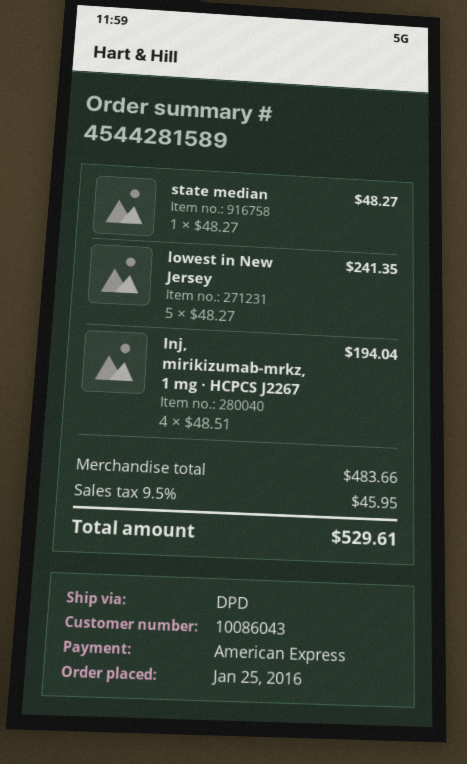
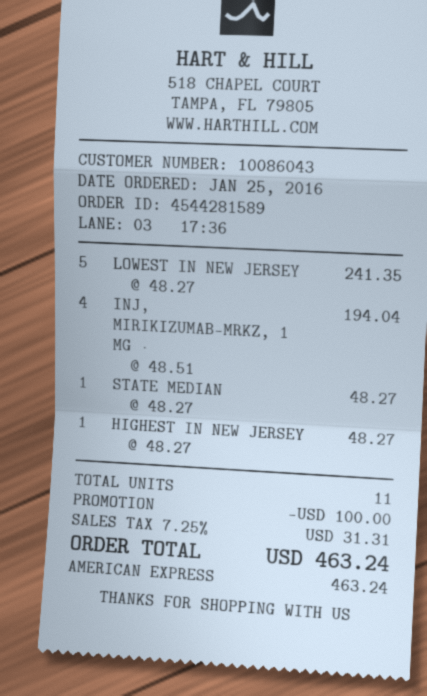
HIGHEST IN NEW JERSEY: none -> 1 x 48.27 = 48.27
discount: none -> 100.00
tax: 9.5% = 45.95 -> 7.25% = 31.31
total: 529.61 -> 463.24

